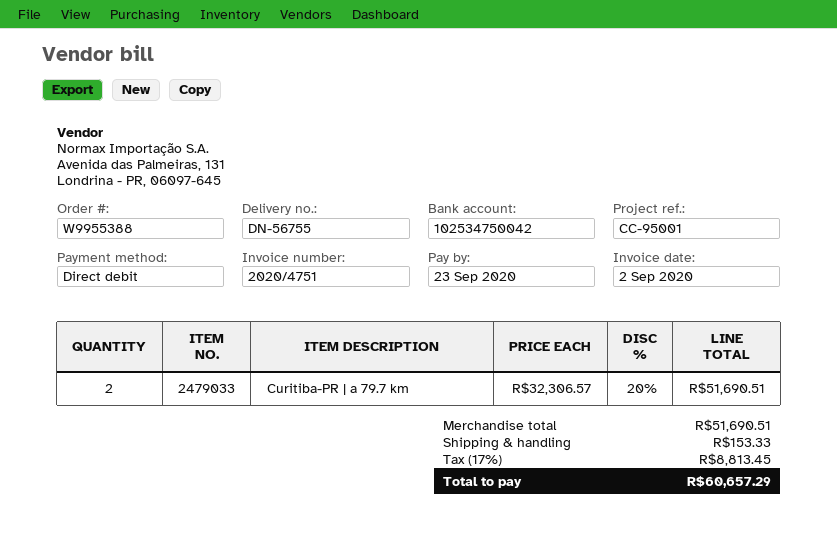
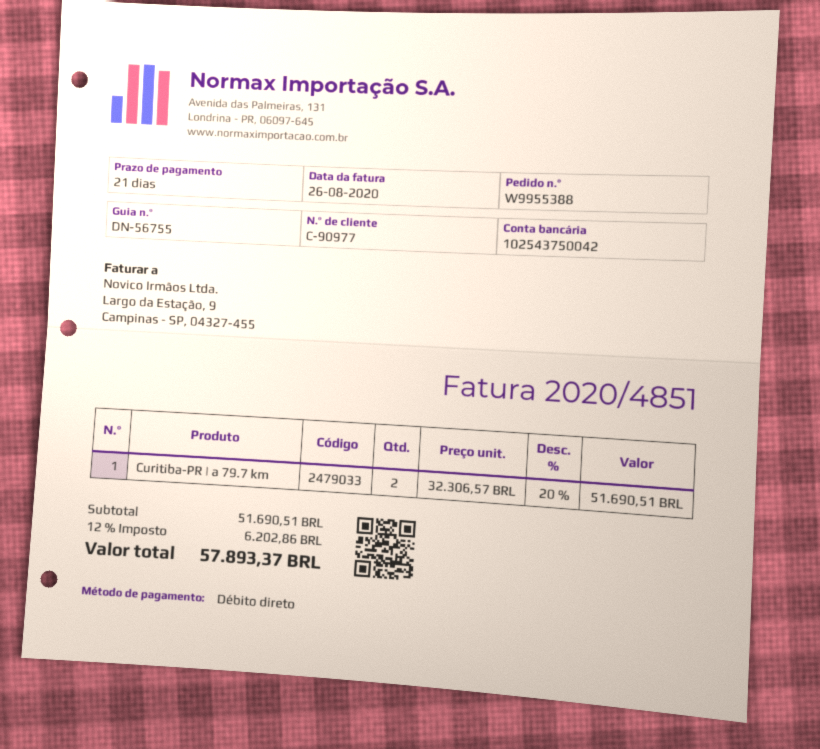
invoice number: 2020/4751 -> 2020/4851
invoice date: 2020-09-02 -> 2020-08-26
bank account: 102534750042 -> 102543750042
shipping: 153.33 -> none
tax: 17% = 8813.45 -> 12% = 6202.86
total: 60657.29 -> 57893.37

